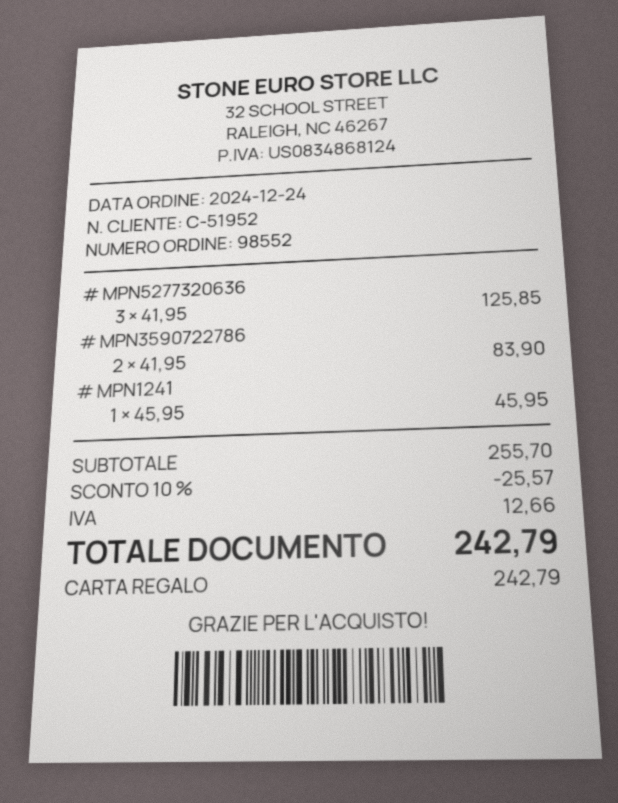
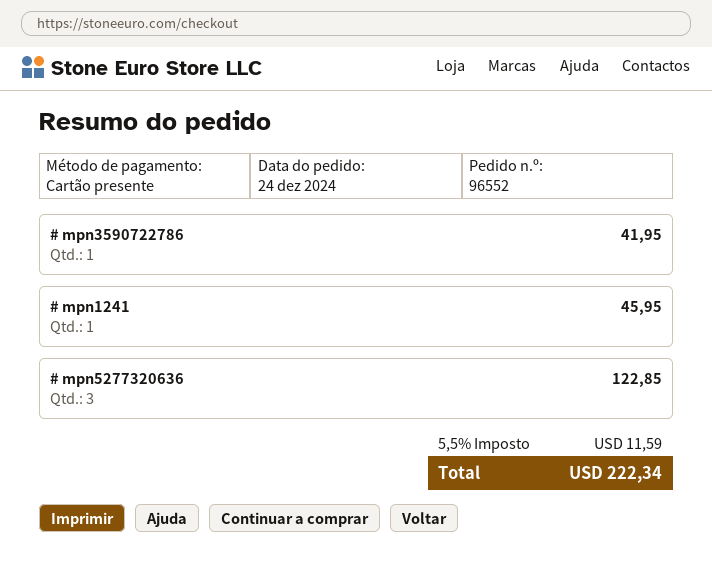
order number: 98552 -> 96552
# MPN5277320636: 3 for 125.85 -> 3 for 122.85
# MPN3590722786: 2 for 83.90 -> 1 for 41.95
discount: 10% = 25.57 -> none
tax: 12.66 -> 11.59
total: 242.79 -> 222.34

